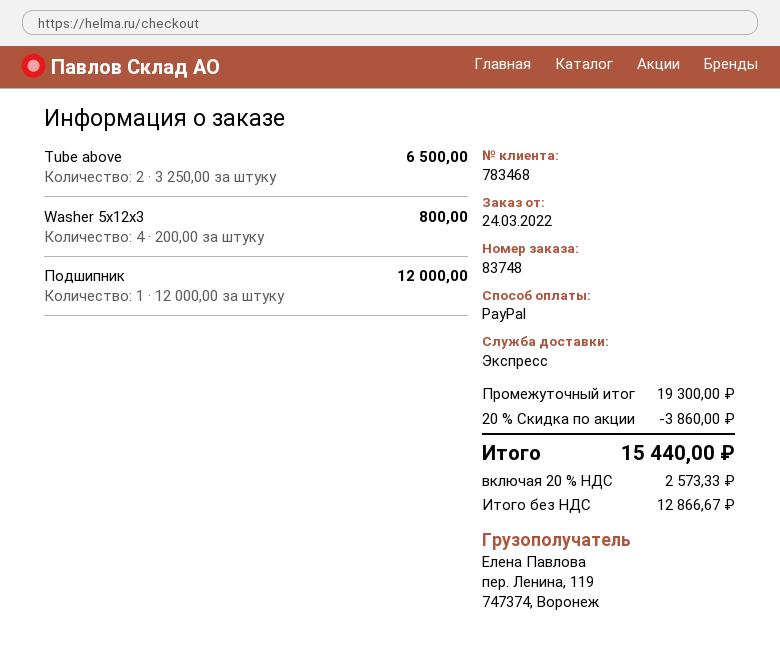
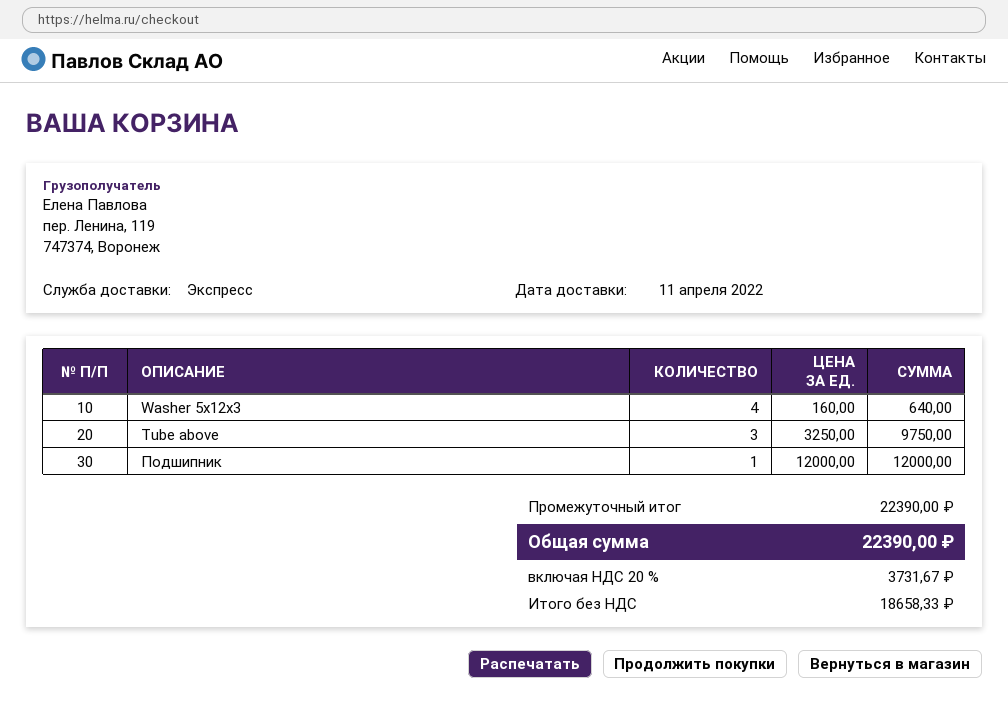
Tube above: 2 x 3250.00 = 6500.00 -> 3 x 3250.00 = 9750.00
Washer 5x12x3: 4 x 200.00 = 800.00 -> 4 x 160.00 = 640.00
subtotal: 19300.00 -> 22390.00
discount: 20% = 3860.00 -> none
net: 12866.67 -> 18658.33
tax: 20% = 2573.33 -> 20% = 3731.67
total: 15440.00 -> 22390.00

